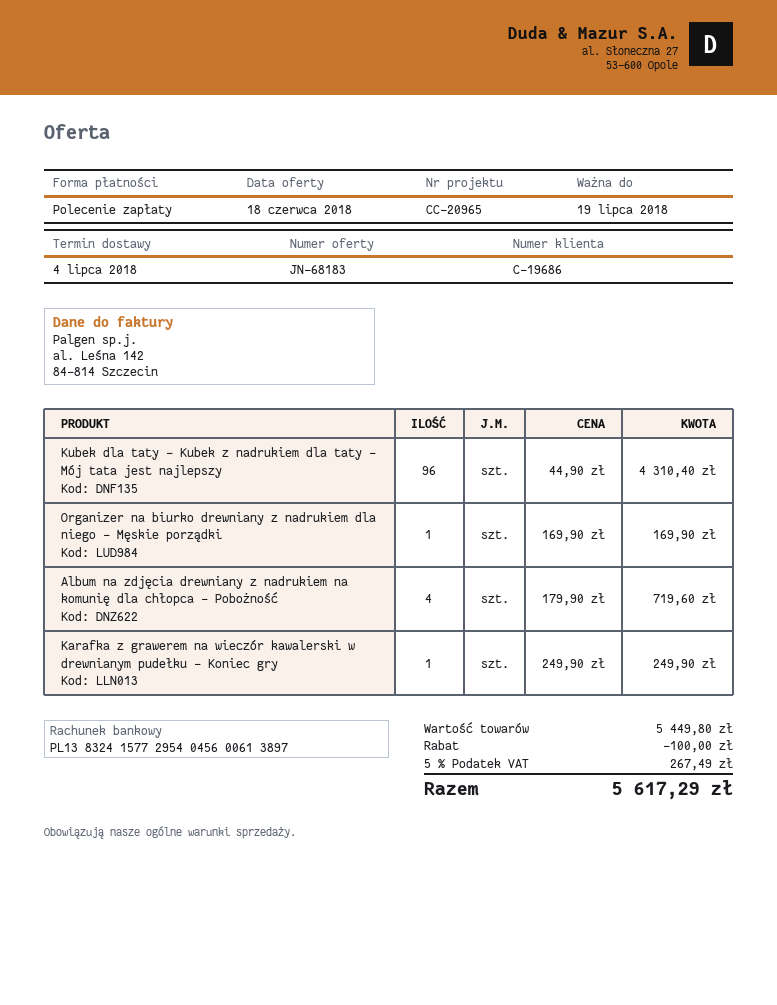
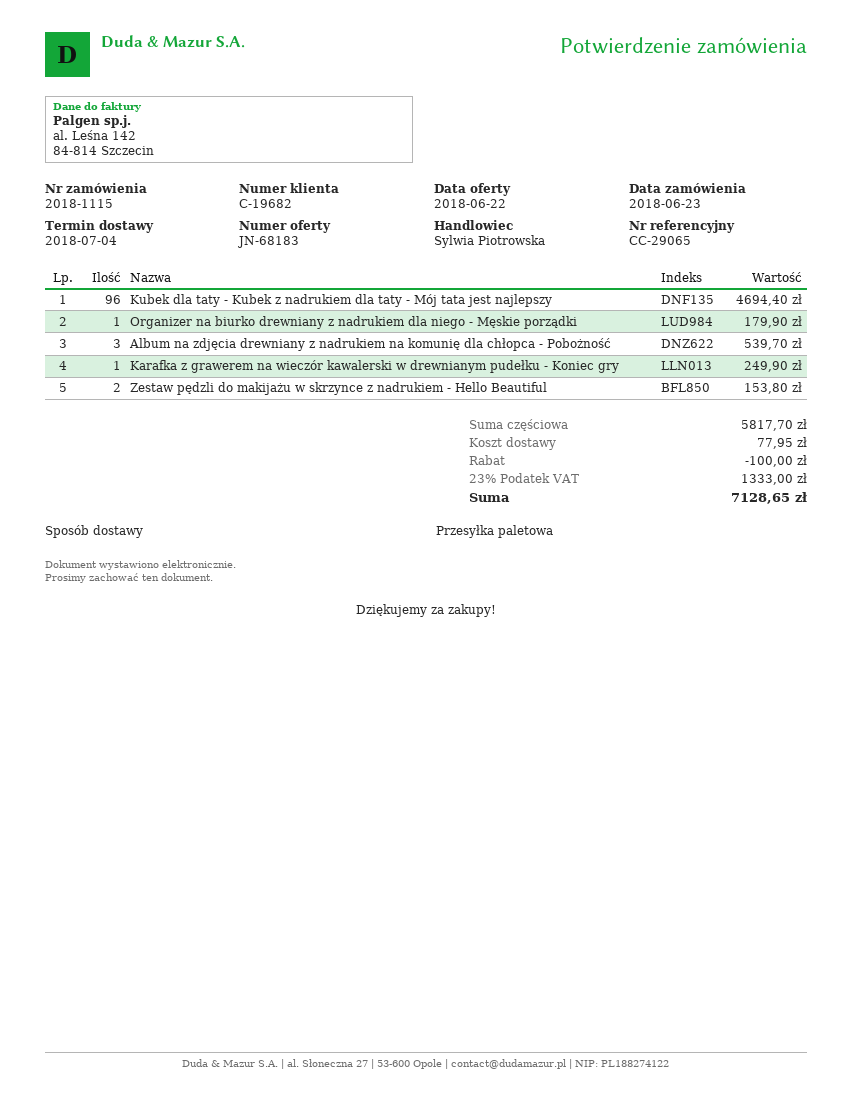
quote date: 2018-06-18 -> 2018-06-22
customer number: C-19686 -> C-19682
reference: CC-20965 -> CC-29065
Kubek dla taty - Kubek z nadrukiem dla taty - Mój tata jest najlepszy: 96 for 4310.40 -> 96 for 4694.40
Organizer na biurko drewniany z nadrukiem dla niego - Męskie porządki: 1 for 169.90 -> 1 for 179.90
Album na zdjęcia drewniany z nadrukiem na komunię dla chłopca - Pobożność: 4 for 719.60 -> 3 for 539.70
Zestaw pędzli do makijażu w skrzynce z nadrukiem - Hello Beautiful: none -> 2 for 153.80
subtotal: 5449.80 -> 5817.70
shipping: none -> 77.95
tax: 5% = 267.49 -> 23% = 1333.00
total: 5617.29 -> 7128.65

